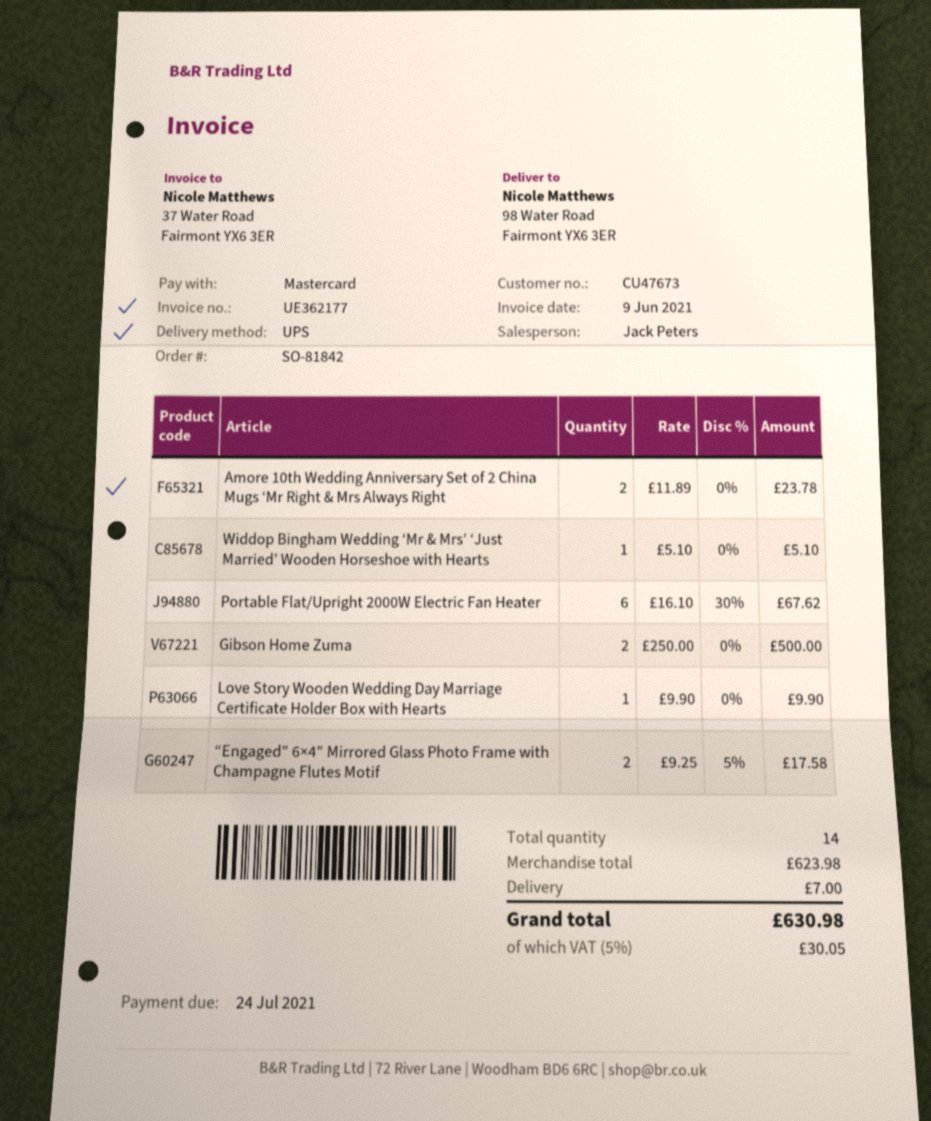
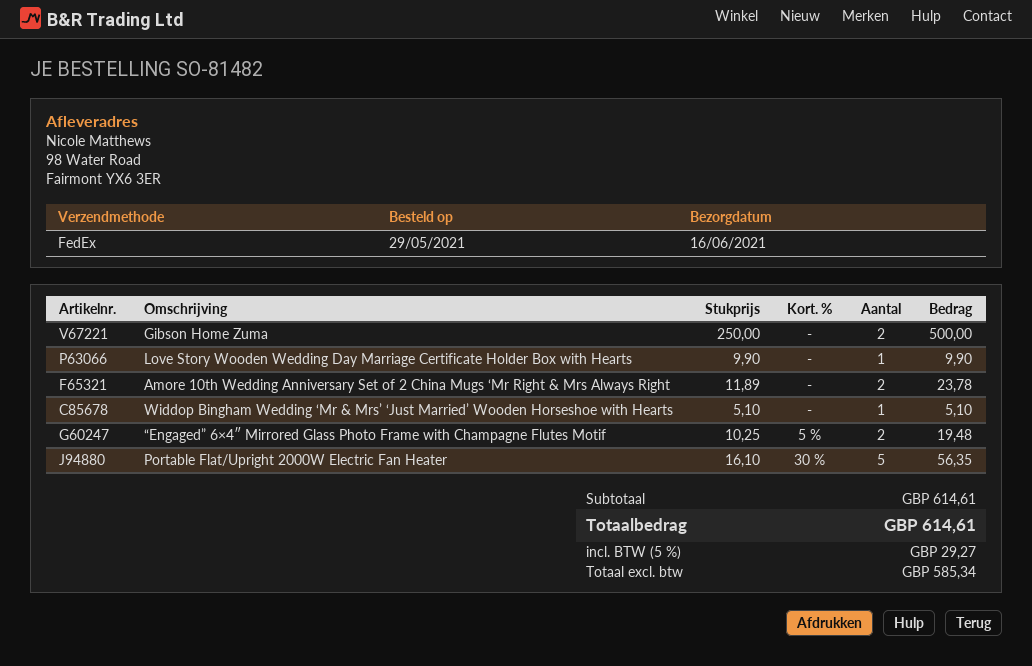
order number: SO-81842 -> SO-81482
shipping method: UPS -> FedEx
Portable Flat/Upright 2000W Electric Fan Heater: 6 x 16.10 - 30% = 67.62 -> 5 x 16.10 - 30% = 56.35
“Engaged” 6×4″ Mirrored Glass Photo Frame with Champagne Flutes Motif: 2 x 9.25 - 5% = 17.58 -> 2 x 10.25 - 5% = 19.48
subtotal: 623.98 -> 614.61
shipping: 7.00 -> none
tax: 5% = 30.05 -> 5% = 29.27
total: 630.98 -> 614.61

